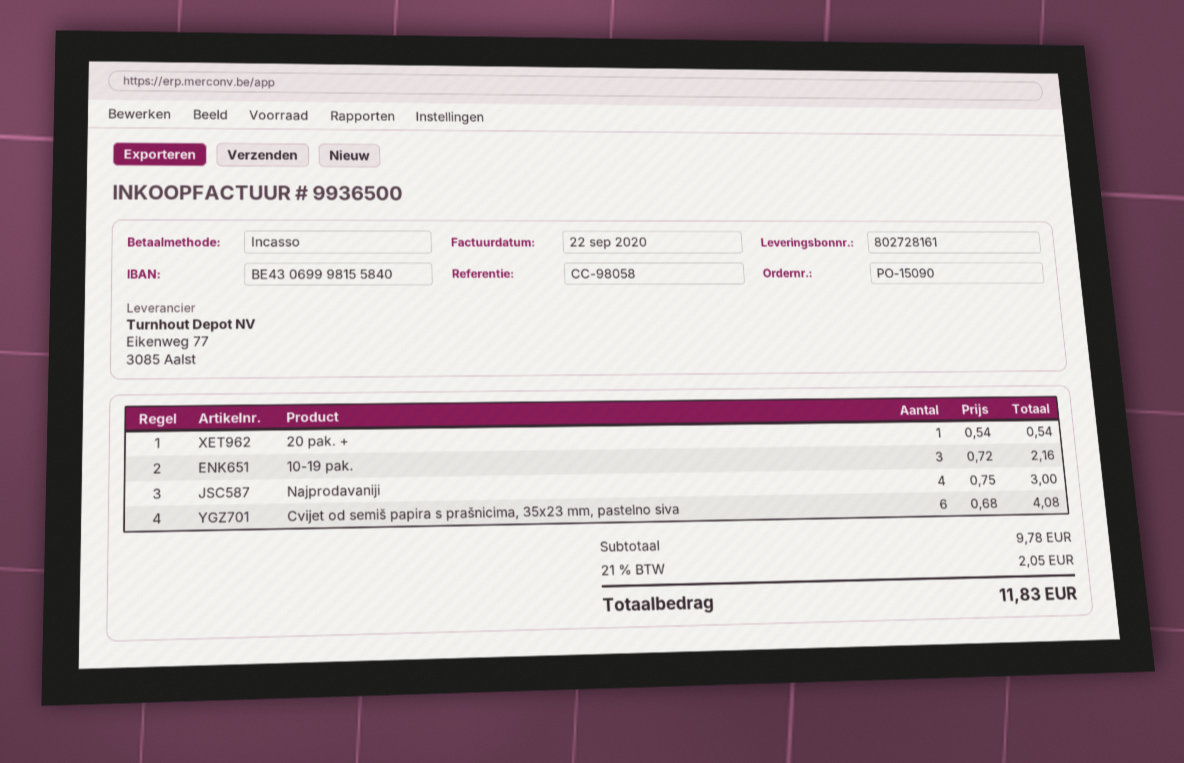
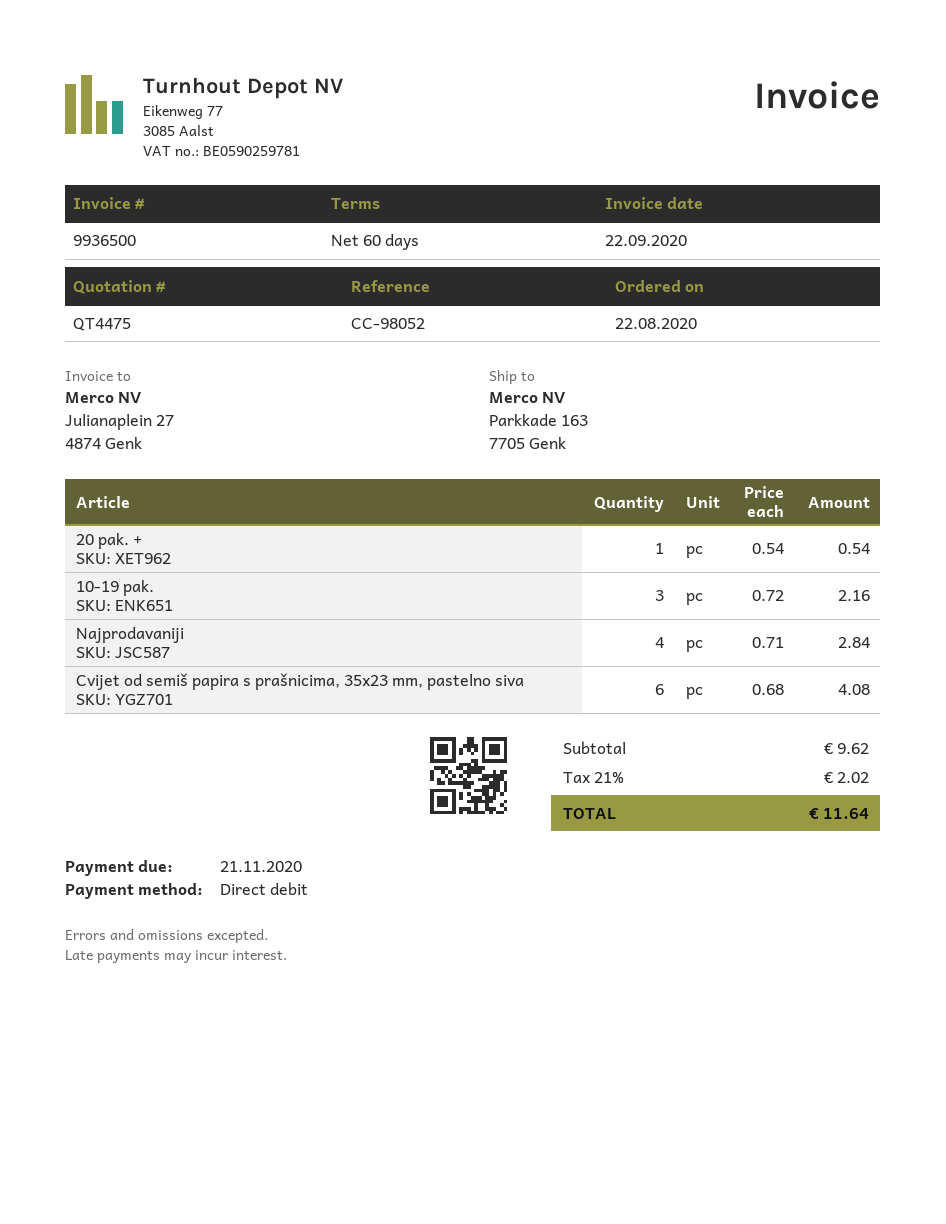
reference: CC-98058 -> CC-98052
Najprodavaniji: 4 x 0.75 = 3.00 -> 4 x 0.71 = 2.84
subtotal: 9.78 -> 9.62
tax: 21% = 2.05 -> 21% = 2.02
total: 11.83 -> 11.64

